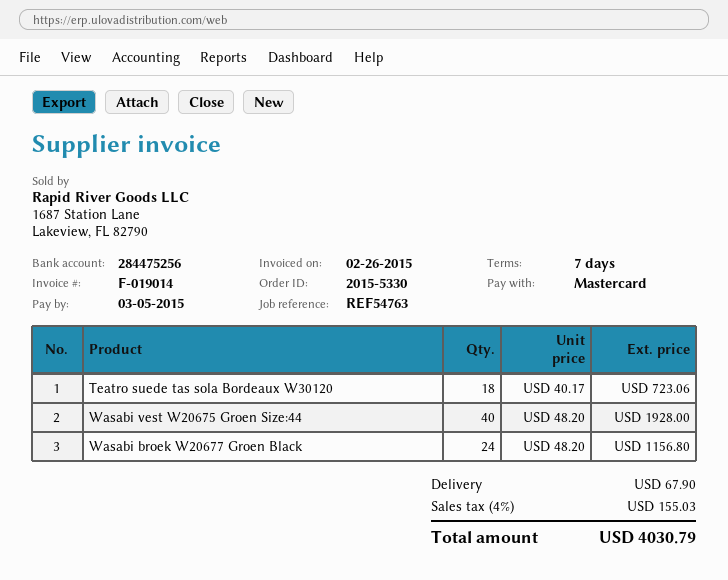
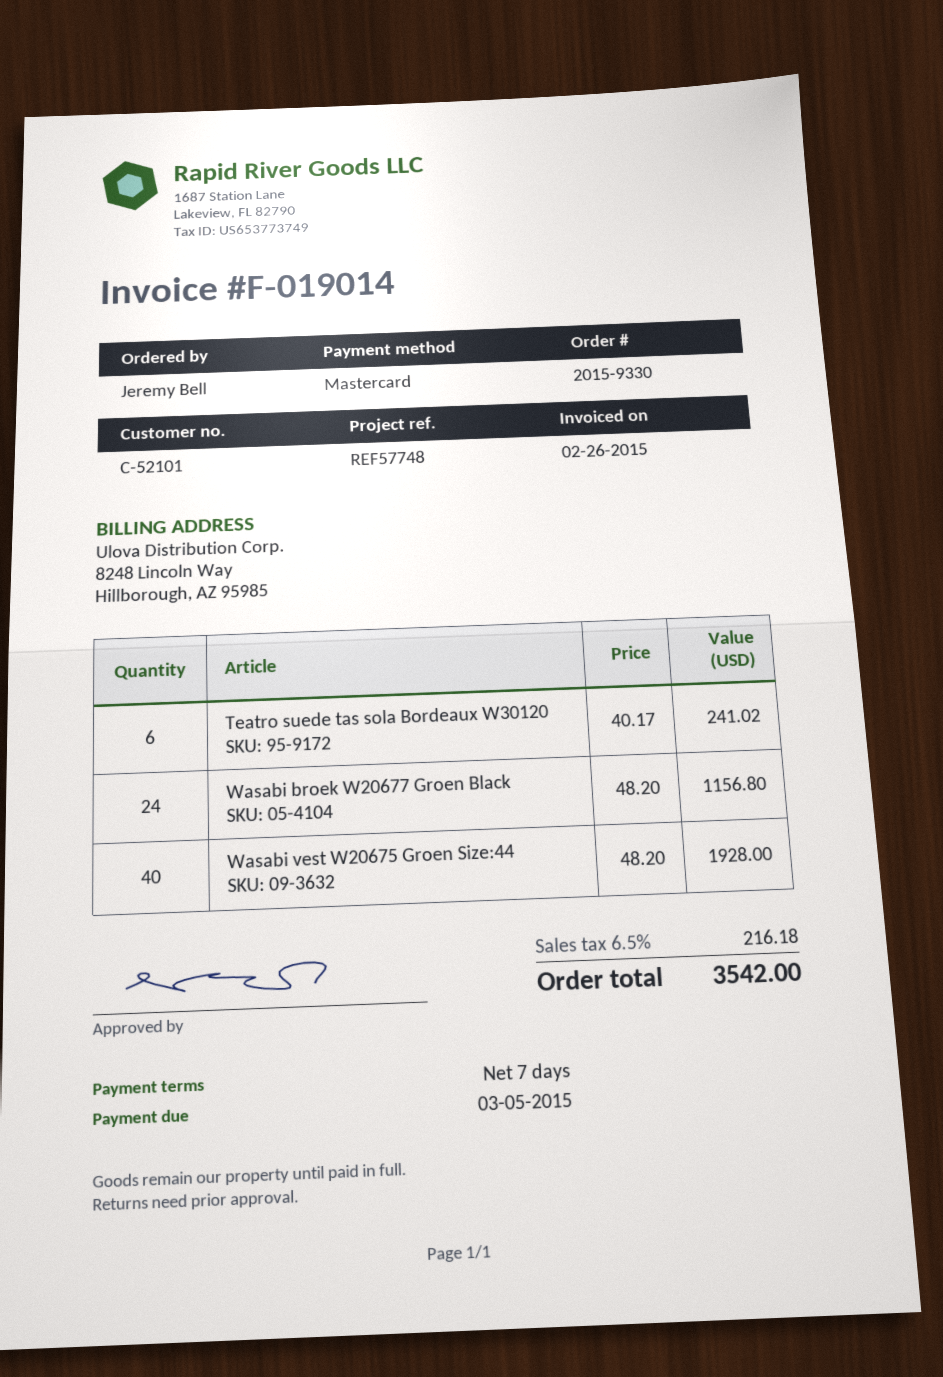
order number: 2015-5330 -> 2015-9330
reference: REF54763 -> REF57748
Teatro suede tas sola Bordeaux W30120: 18 x 40.17 = 723.06 -> 6 x 40.17 = 241.02
shipping: 67.90 -> none
tax: 4% = 155.03 -> 6.5% = 216.18
total: 4030.79 -> 3542.00

